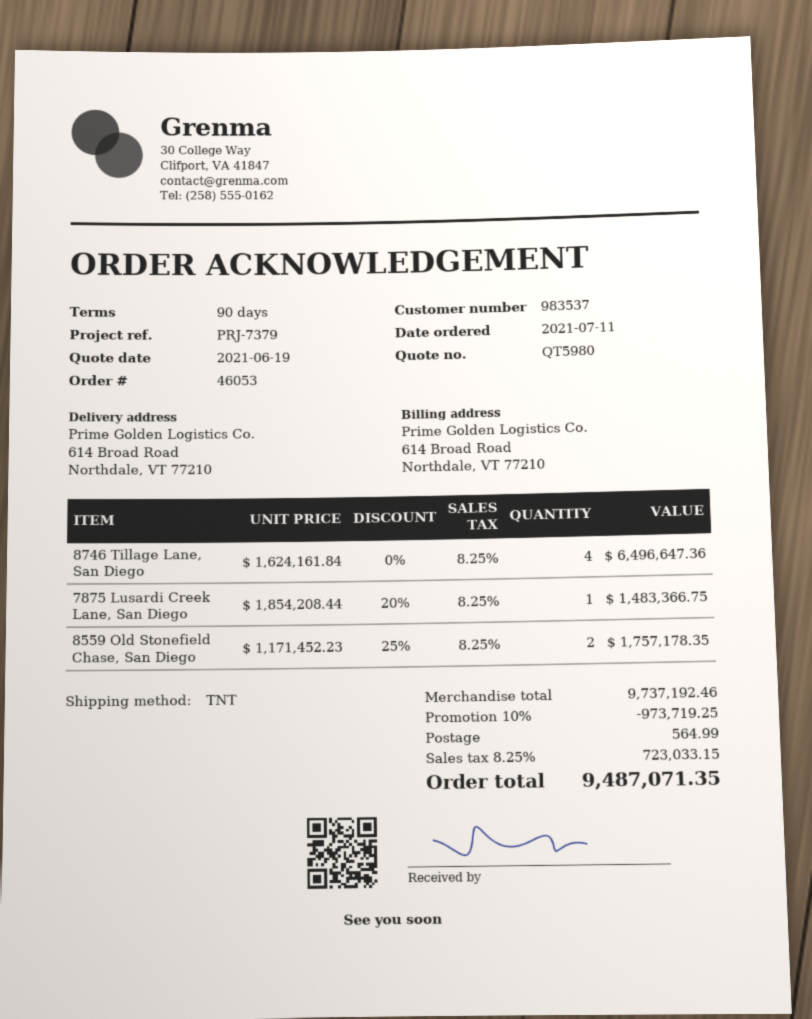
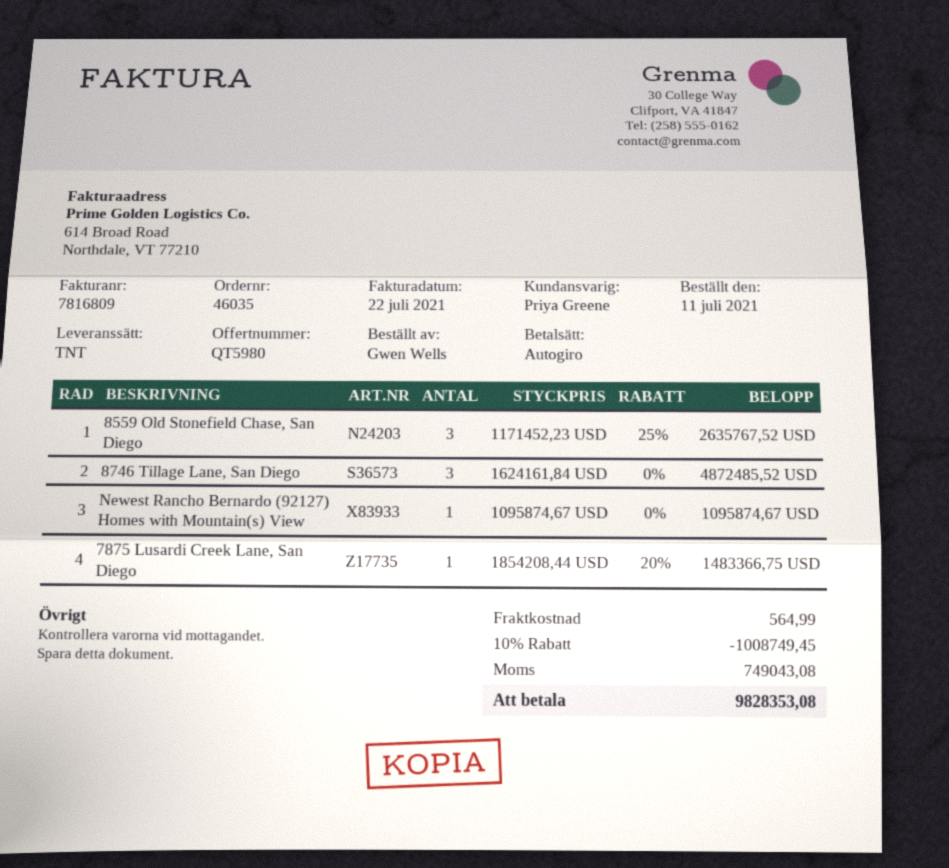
order number: 46053 -> 46035
8746 Tillage Lane, San Diego: 4 x 1624161.84 = 6496647.36 -> 3 x 1624161.84 = 4872485.52
8559 Old Stonefield Chase, San Diego: 2 x 1171452.23 - 25% = 1757178.35 -> 3 x 1171452.23 - 25% = 2635767.52
Newest Rancho Bernardo (92127) Homes with Mountain(s) View: none -> 1 x 1095874.67 = 1095874.67
discount: 10% = 973719.25 -> 10% = 1008749.45
tax: 723033.15 -> 749043.08
total: 9487071.35 -> 9828353.08

